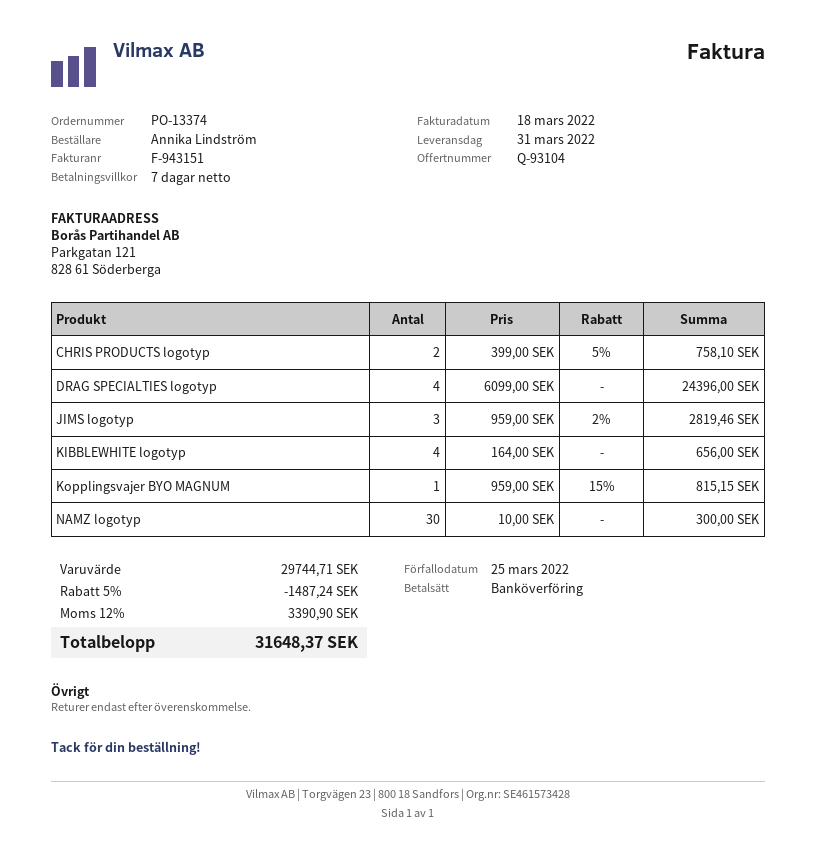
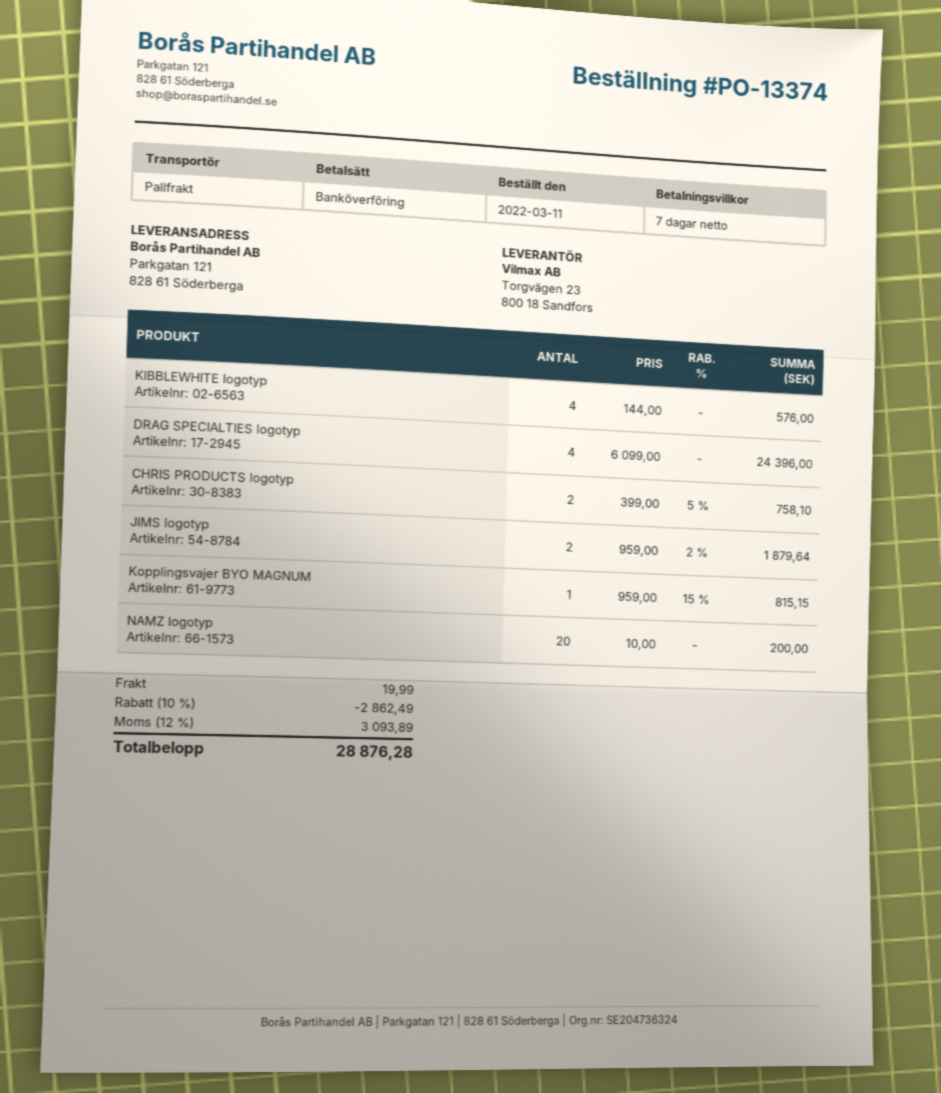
JIMS logotyp: 3 x 959.00 - 2% = 2819.46 -> 2 x 959.00 - 2% = 1879.64
KIBBLEWHITE logotyp: 4 x 164.00 = 656.00 -> 4 x 144.00 = 576.00
NAMZ logotyp: 30 x 10.00 = 300.00 -> 20 x 10.00 = 200.00
discount: 5% = 1487.24 -> 10% = 2862.49
shipping: none -> 19.99
tax: 12% = 3390.90 -> 12% = 3093.89
total: 31648.37 -> 28876.28

